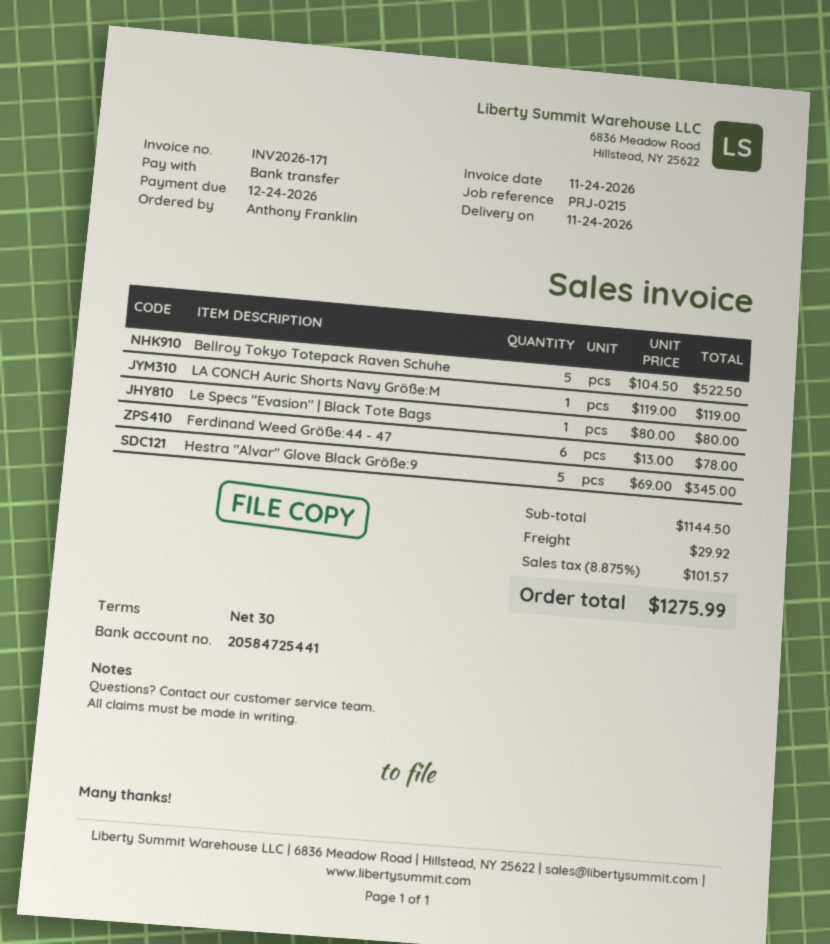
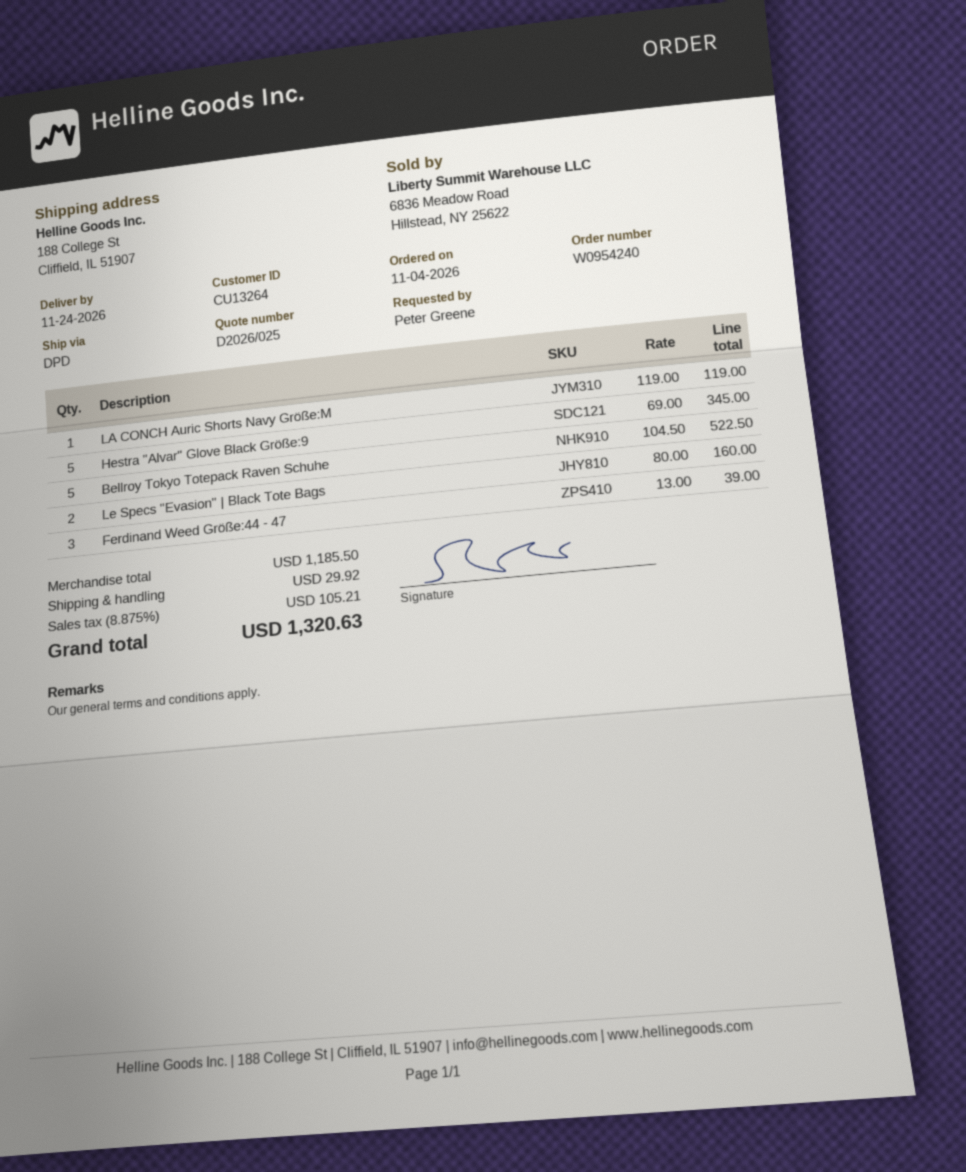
ordered by: Anthony Franklin -> Peter Greene
Le Specs "Evasion" | Black Tote Bags: 1 x 80.00 = 80.00 -> 2 x 80.00 = 160.00
Ferdinand Weed Größe:44 - 47: 6 x 13.00 = 78.00 -> 3 x 13.00 = 39.00
subtotal: 1144.50 -> 1185.50
tax: 8.875% = 101.57 -> 8.875% = 105.21
total: 1275.99 -> 1320.63

